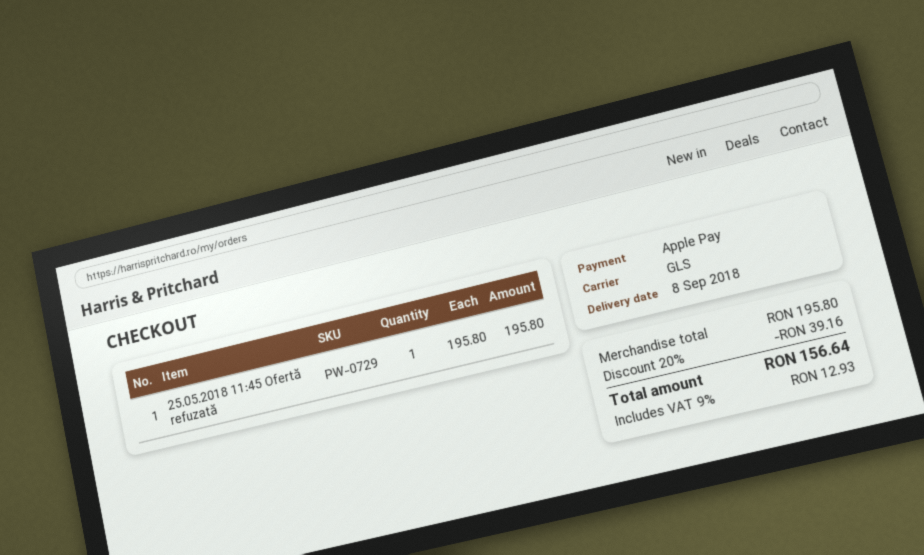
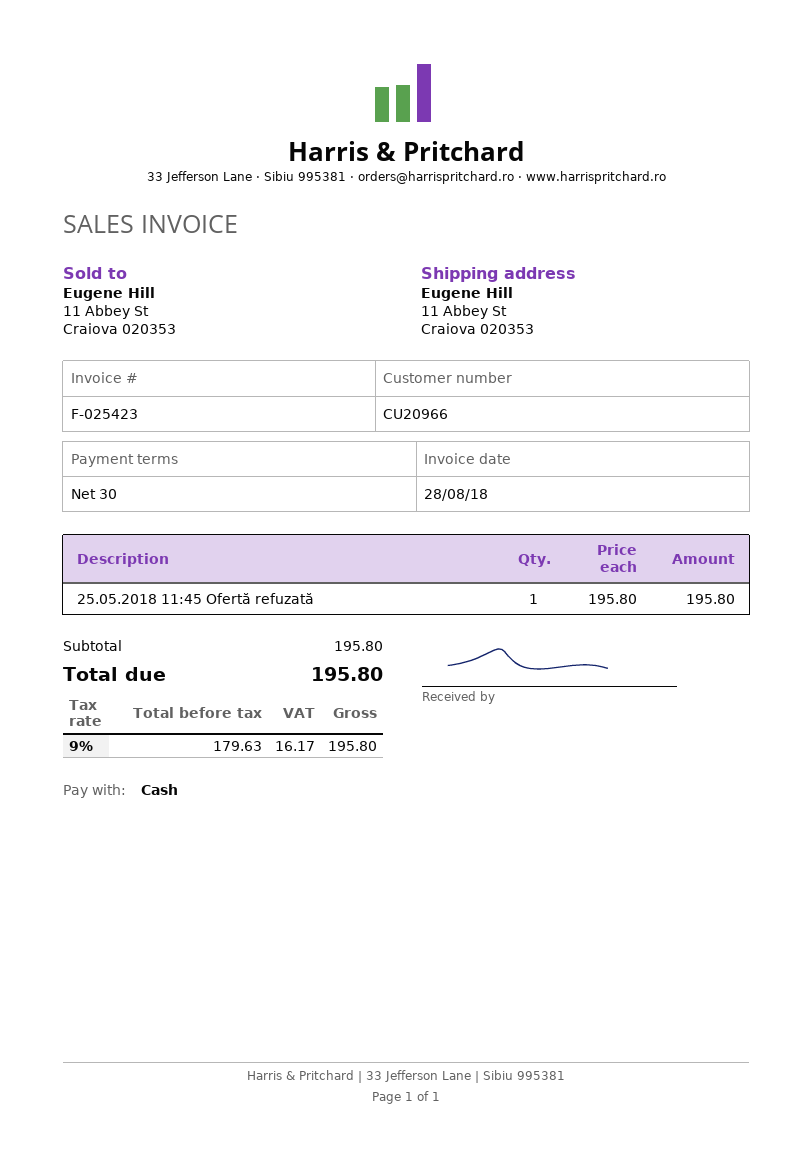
payment method: Apple Pay -> cash
discount: 20% = 39.16 -> none
tax: 9% = 12.93 -> 9% = 16.17
total: 156.64 -> 195.80

